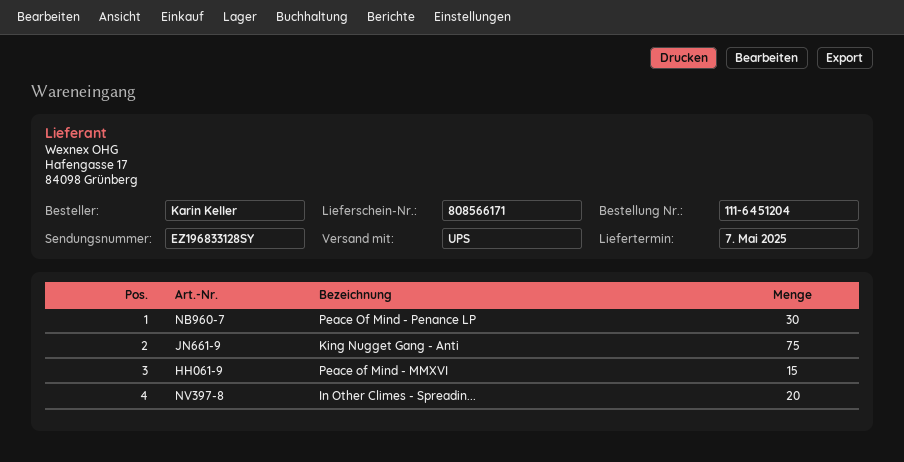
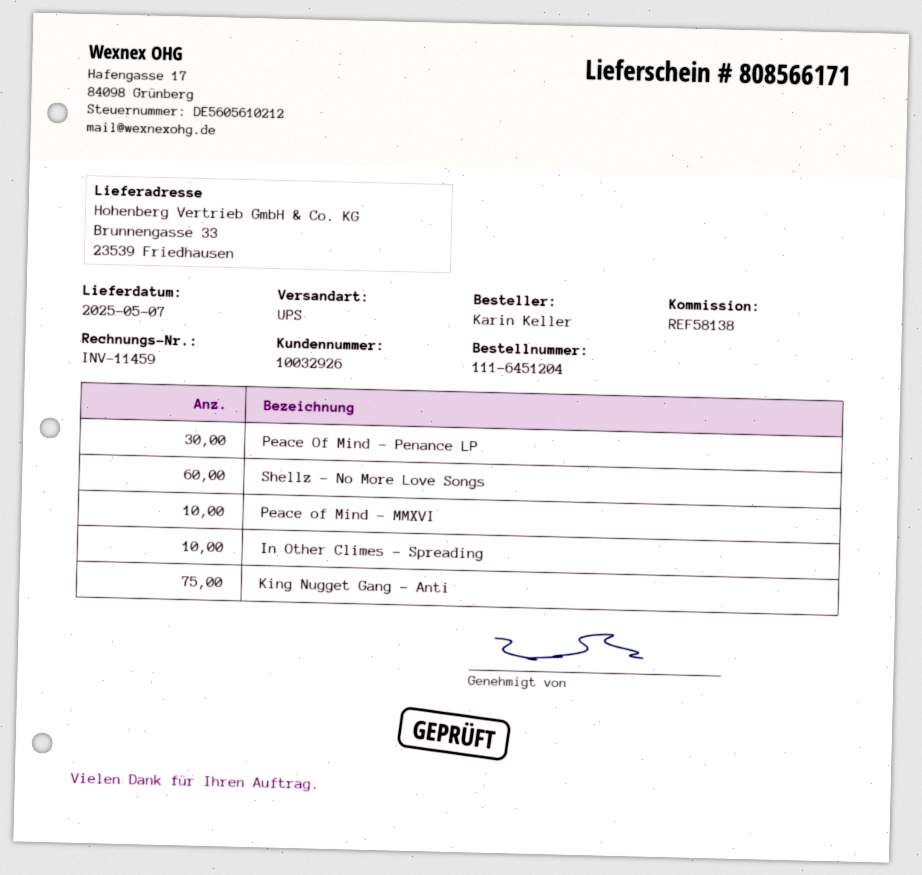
Peace of Mind - MMXVI: 15 -> 10
In Other Climes - Spreadin...: 20 -> 10
Shellz - No More Love Songs: none -> 60

